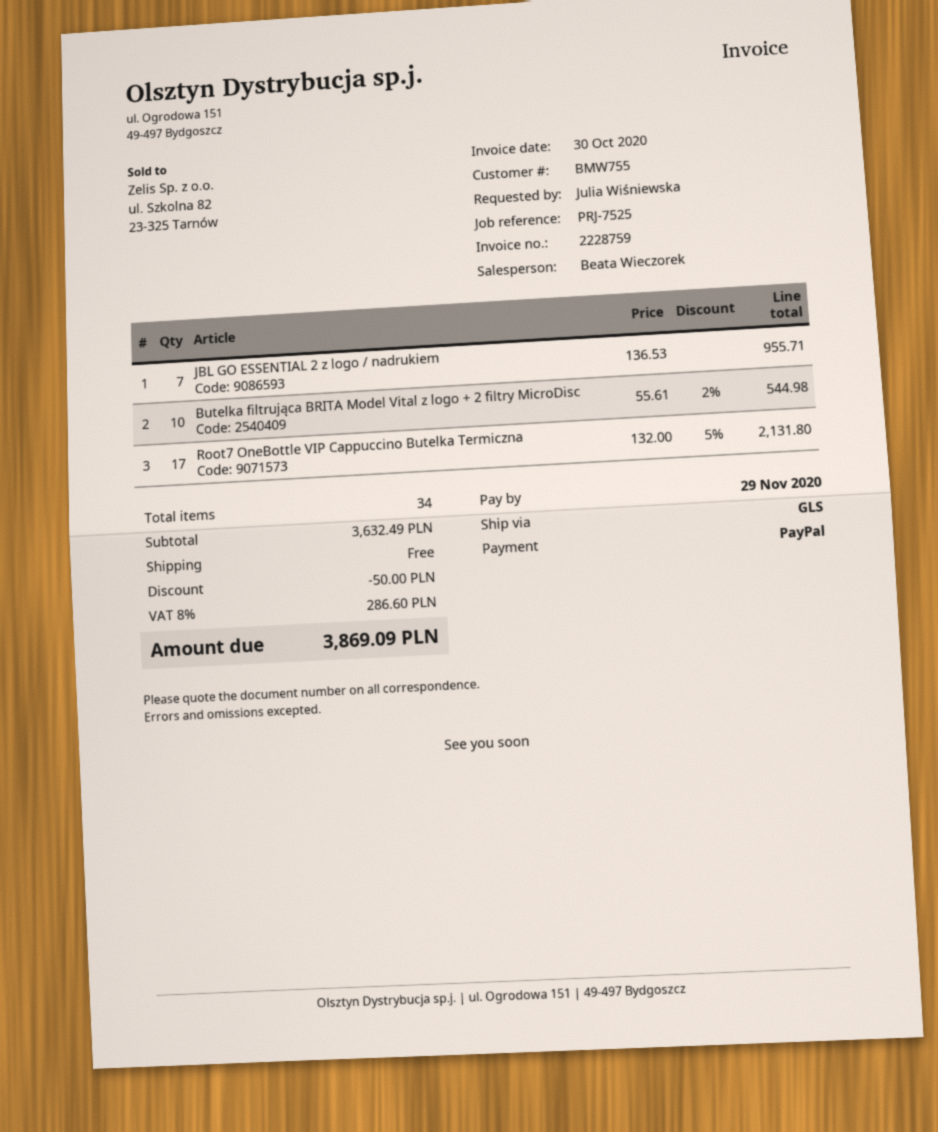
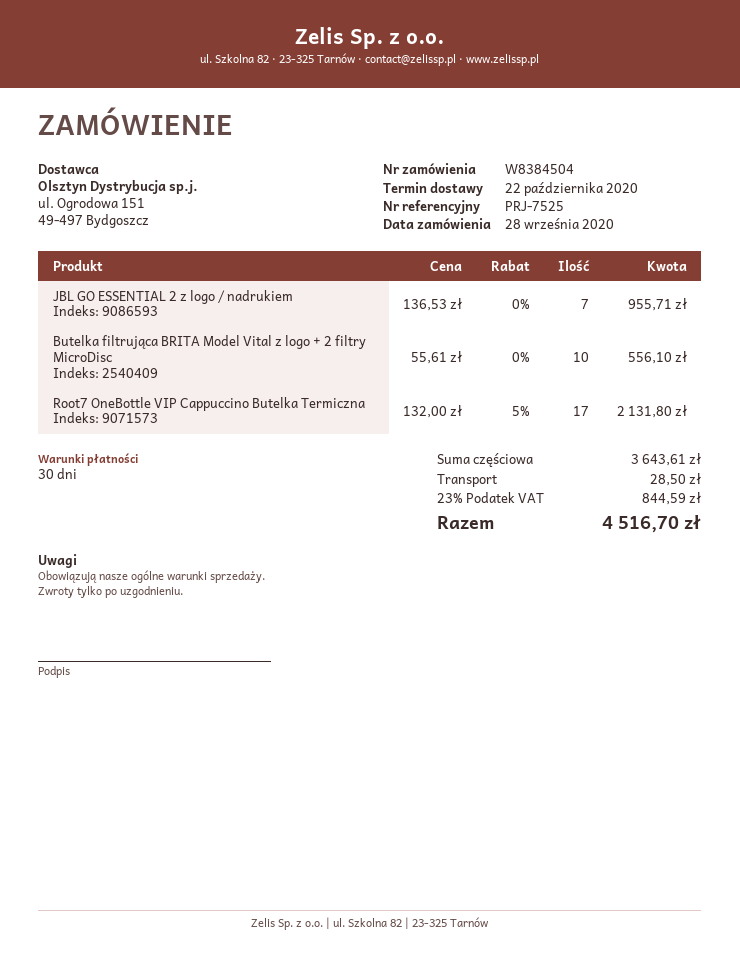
Butelka filtrująca BRITA Model Vital z logo + 2 filtry MicroDisc: 10 x 55.61 - 2% = 544.98 -> 10 x 55.61 = 556.10
subtotal: 3632.49 -> 3643.61
discount: 50.00 -> none
shipping: 0.00 -> 28.50
tax: 8% = 286.60 -> 23% = 844.59
total: 3869.09 -> 4516.70

